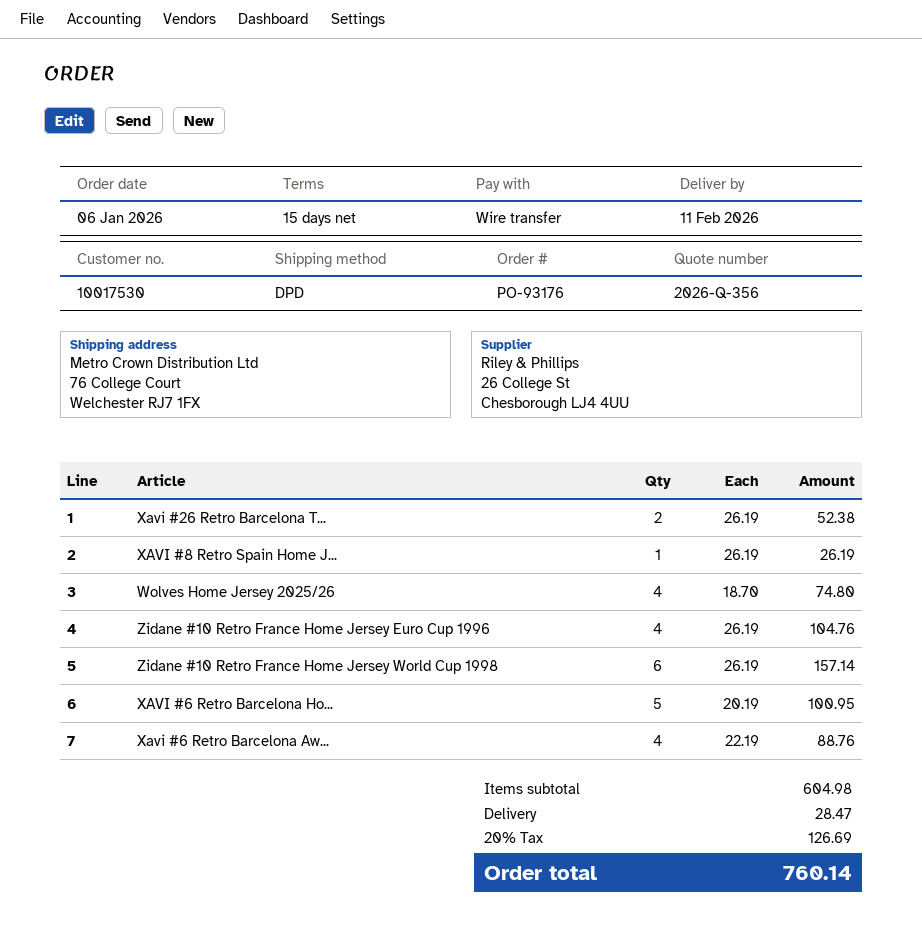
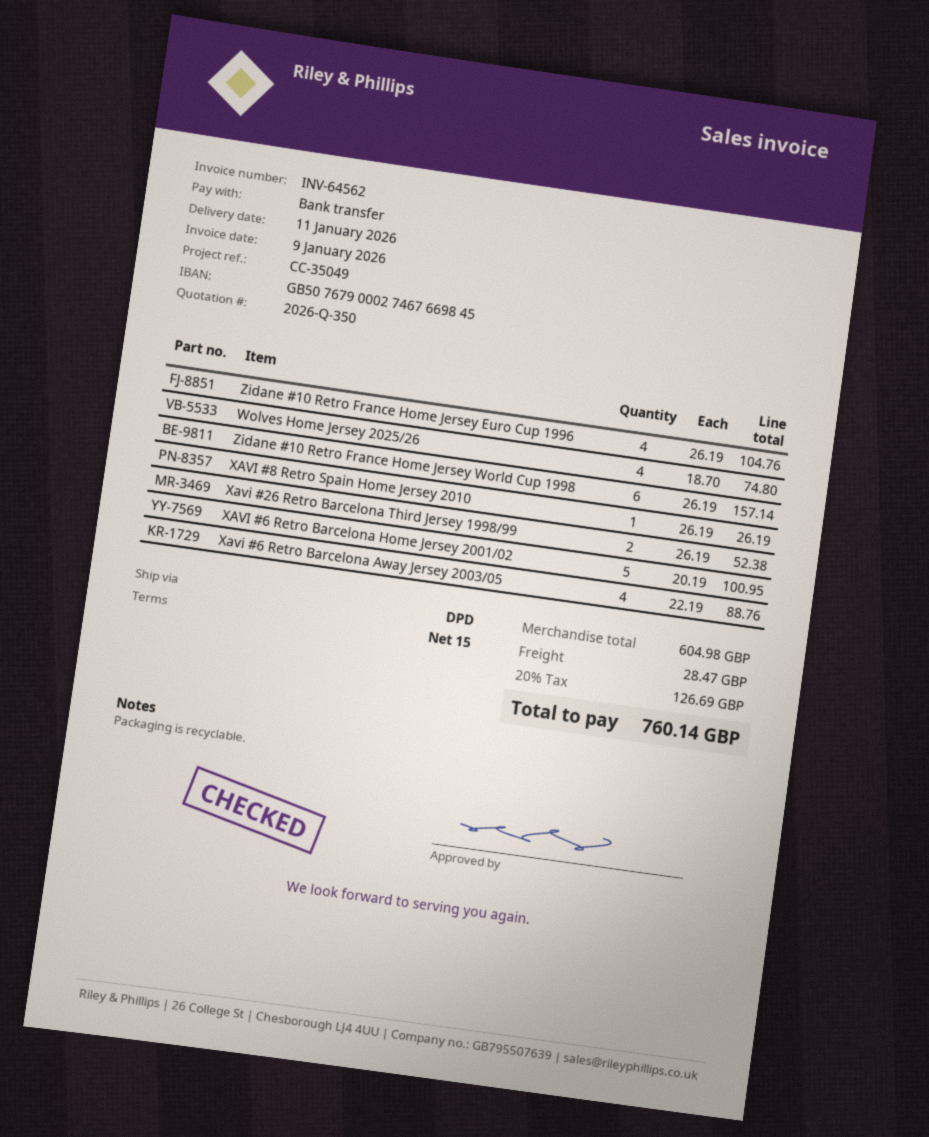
quote number: 2026-Q-356 -> 2026-Q-350
delivery date: 2026-02-11 -> 2026-01-11

